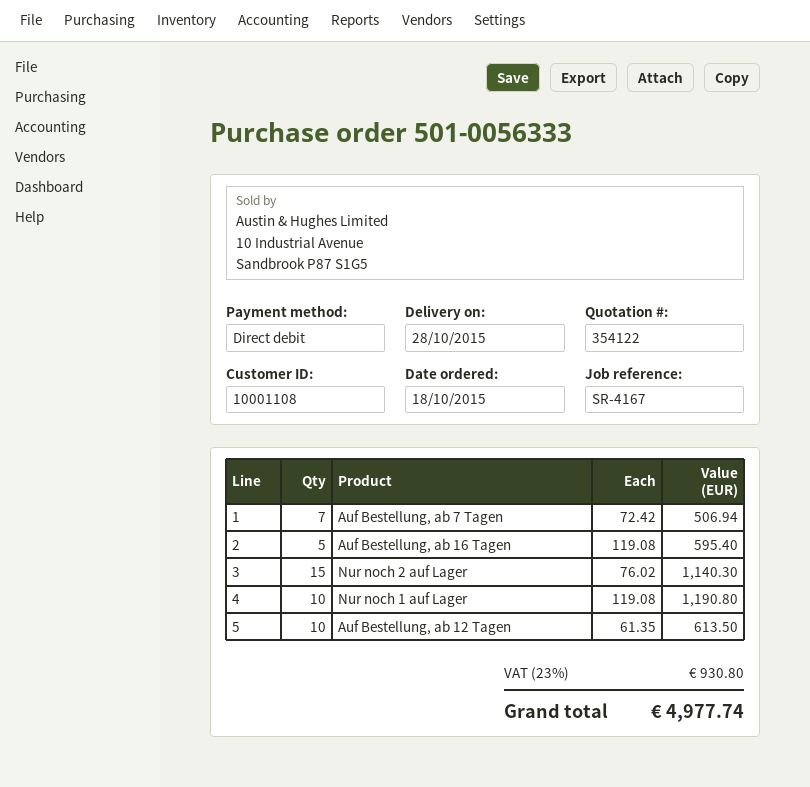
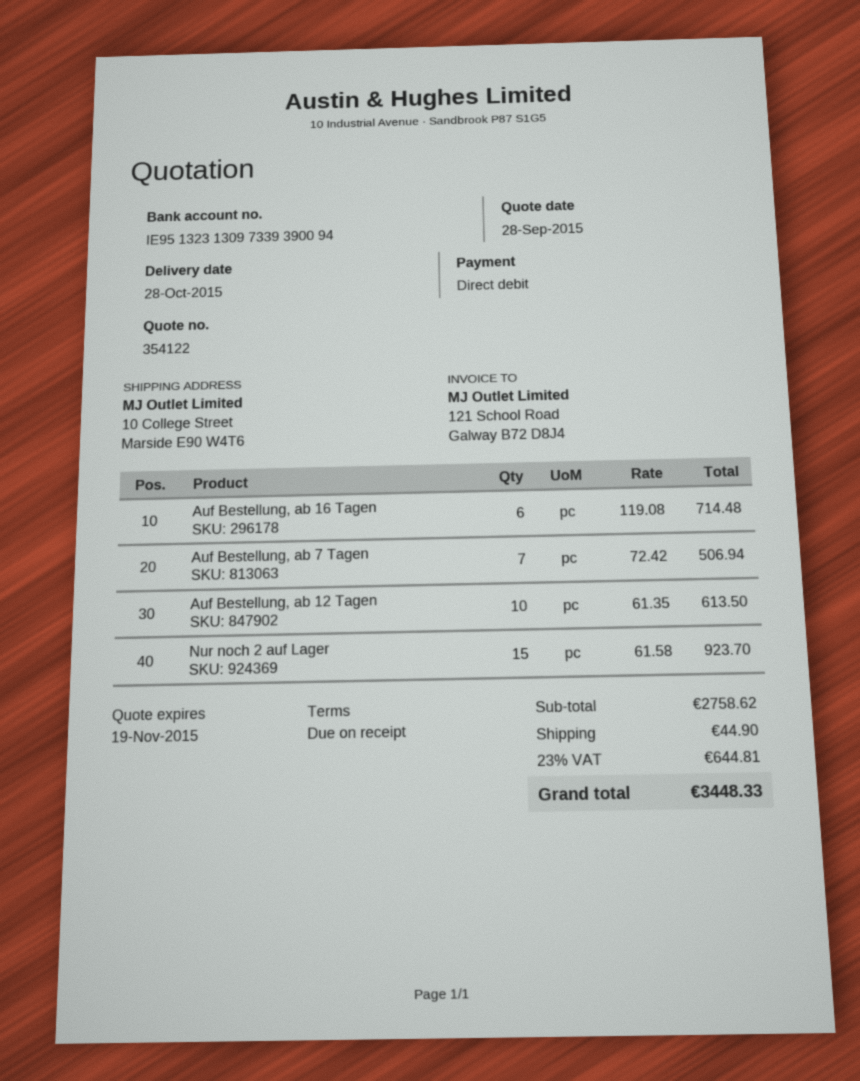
Auf Bestellung, ab 16 Tagen: 5 x 119.08 = 595.40 -> 6 x 119.08 = 714.48
Nur noch 2 auf Lager: 15 x 76.02 = 1140.30 -> 15 x 61.58 = 923.70
Nur noch 1 auf Lager: 10 x 119.08 = 1190.80 -> none
shipping: none -> 44.90
tax: 23% = 930.80 -> 23% = 644.81
total: 4977.74 -> 3448.33

